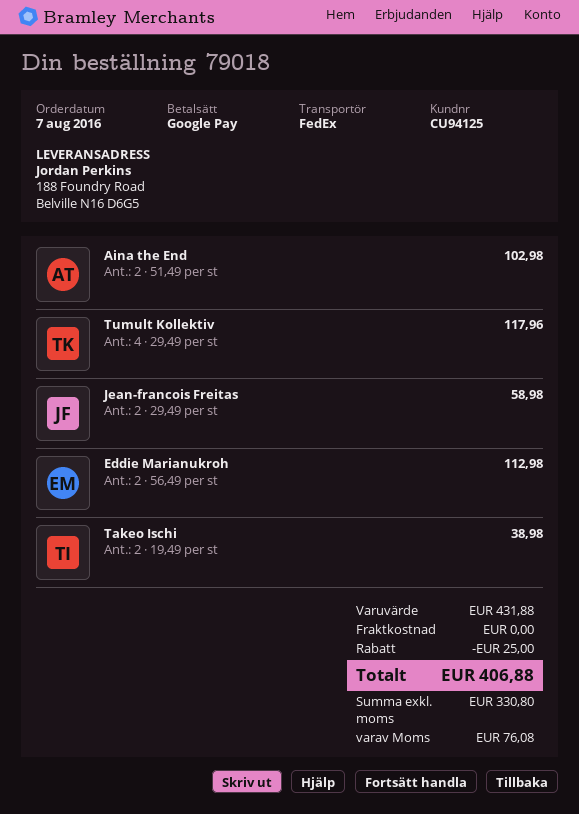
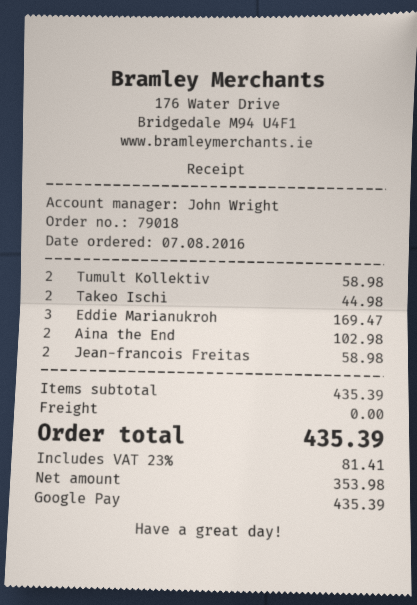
Tumult Kollektiv: 4 for 117.96 -> 2 for 58.98
Eddie Marianukroh: 2 for 112.98 -> 3 for 169.47
Takeo Ischi: 2 for 38.98 -> 2 for 44.98
subtotal: 431.88 -> 435.39
discount: 25.00 -> none
net: 330.80 -> 353.98
tax: 76.08 -> 81.41
total: 406.88 -> 435.39

